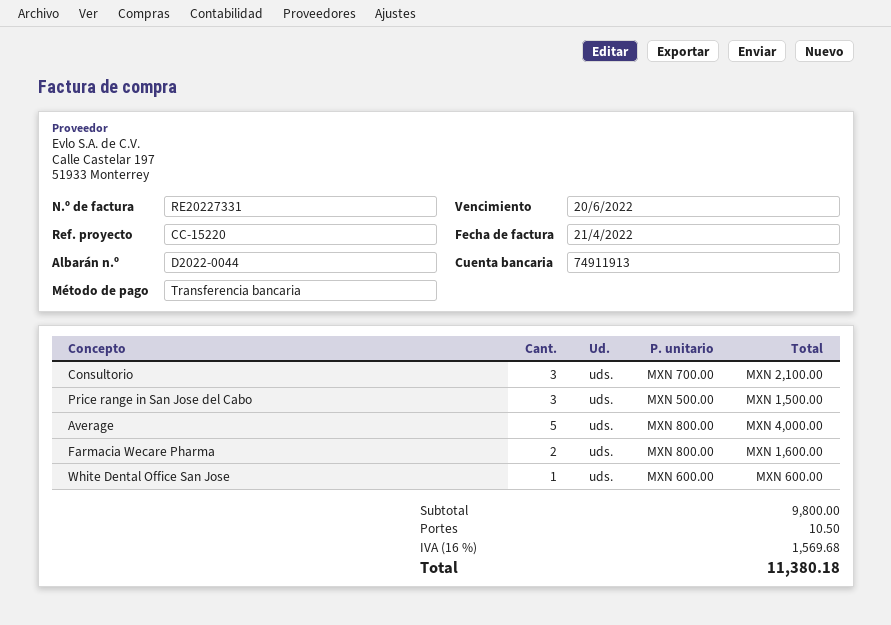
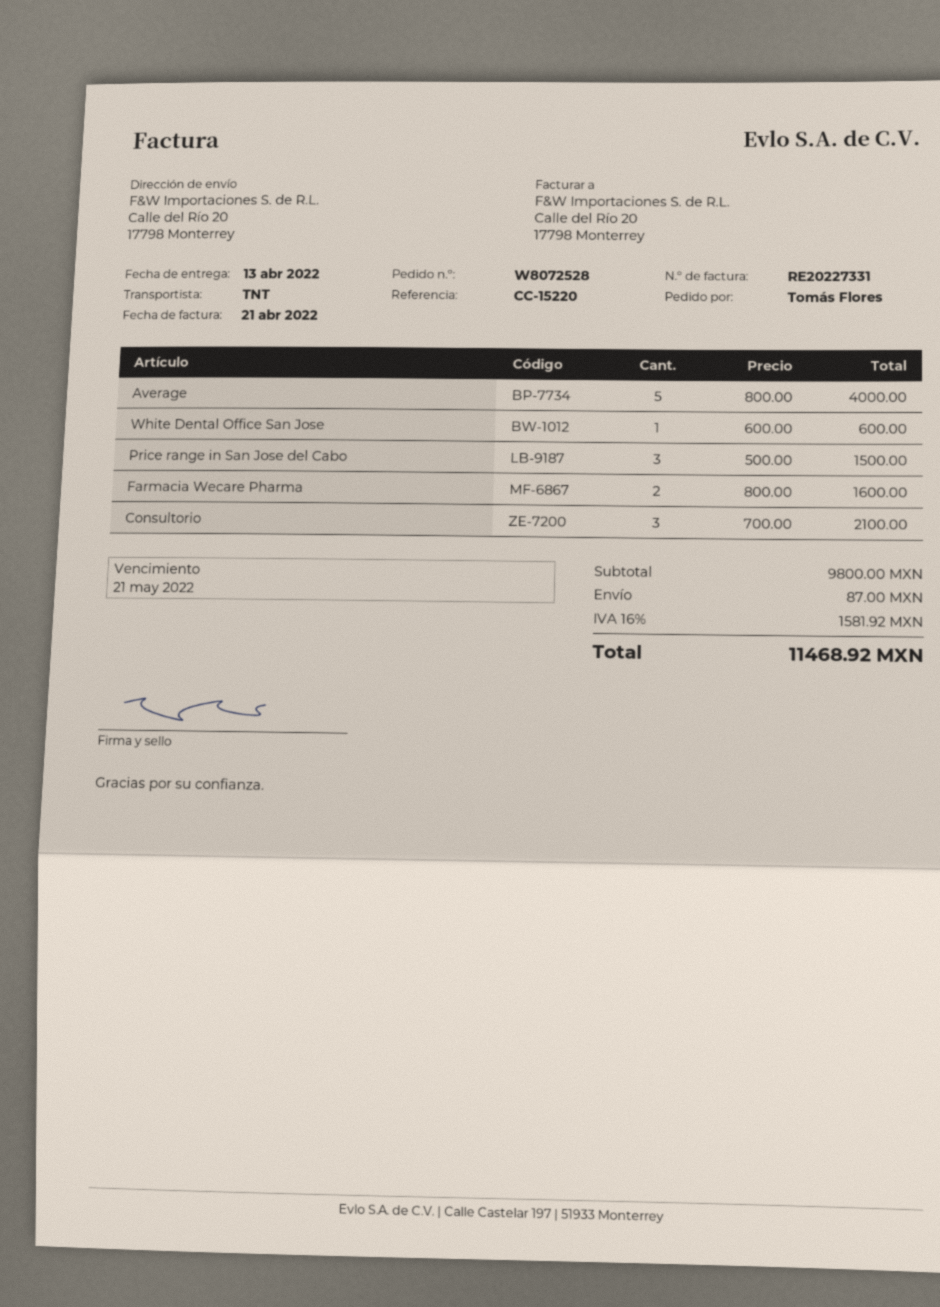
due date: 2022-06-20 -> 2022-05-21
shipping: 10.50 -> 87.00
tax: 16% = 1569.68 -> 16% = 1581.92
total: 11380.18 -> 11468.92

